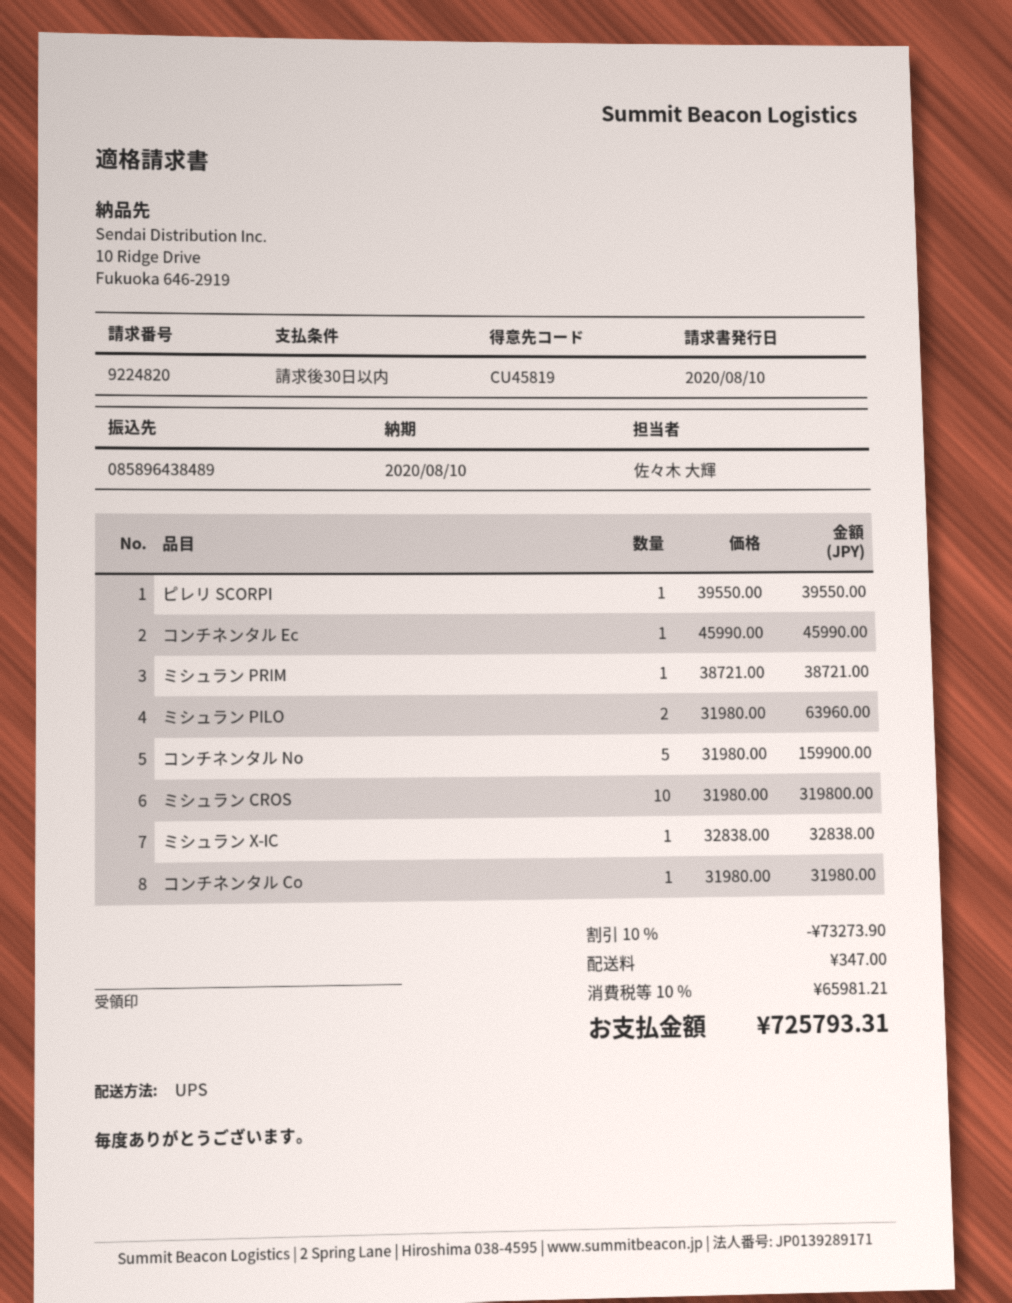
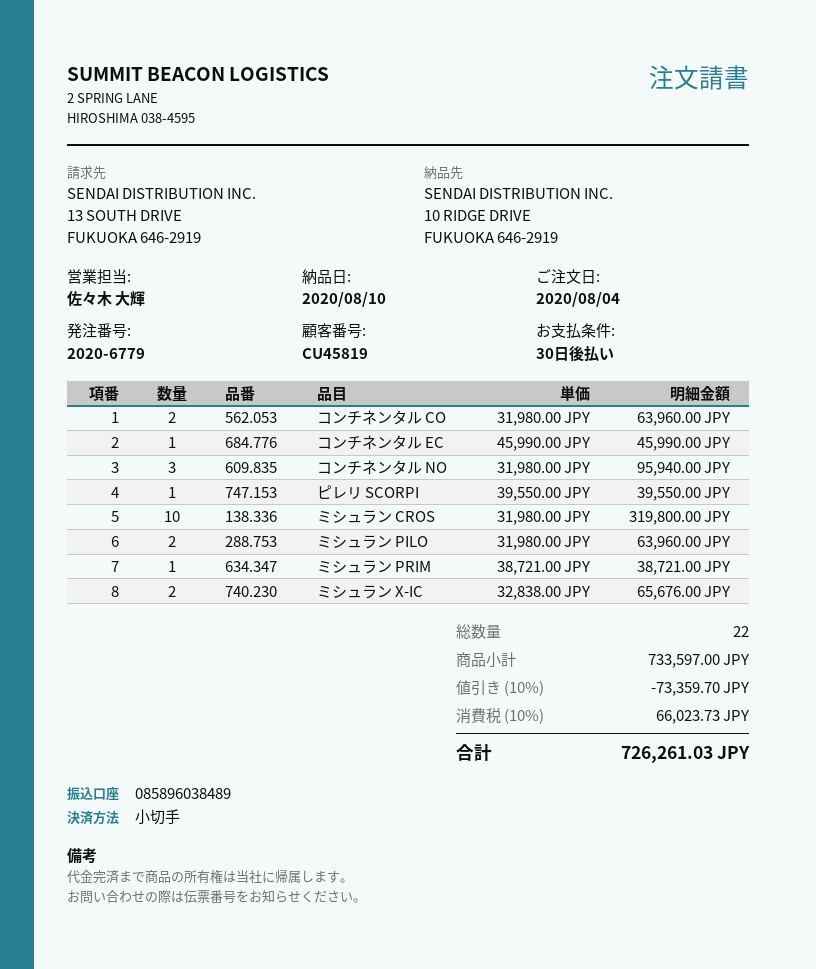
bank account: 085896438489 -> 085896038489
コンチネンタル No: 5 x 31980.00 = 159900.00 -> 3 x 31980.00 = 95940.00
ミシュラン X-IC: 1 x 32838.00 = 32838.00 -> 2 x 32838.00 = 65676.00
コンチネンタル Co: 1 x 31980.00 = 31980.00 -> 2 x 31980.00 = 63960.00
discount: 10% = 73273.90 -> 10% = 73359.70
shipping: 347.00 -> none
tax: 10% = 65981.21 -> 10% = 66023.73
total: 725793.31 -> 726261.03

